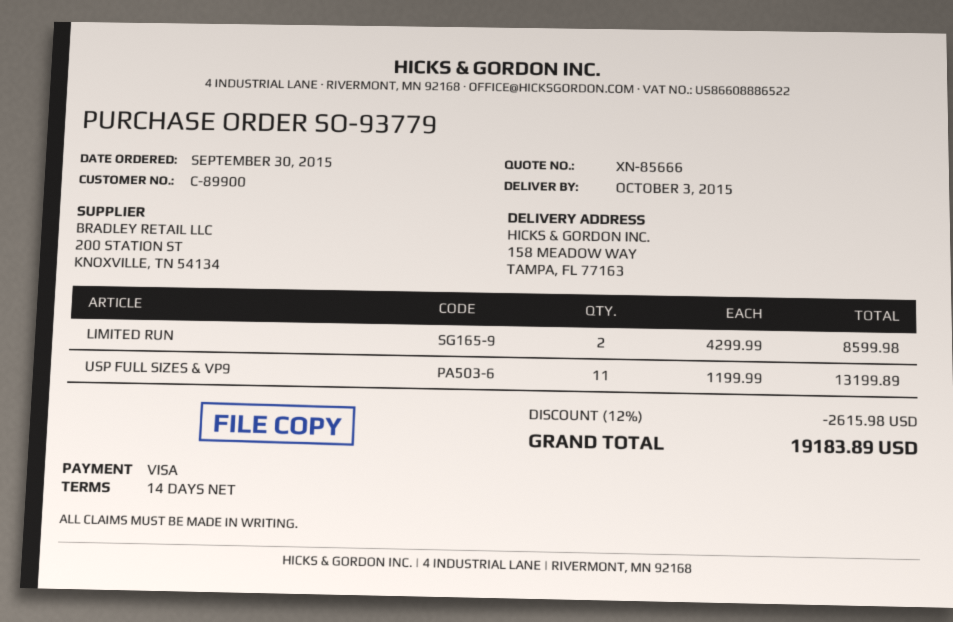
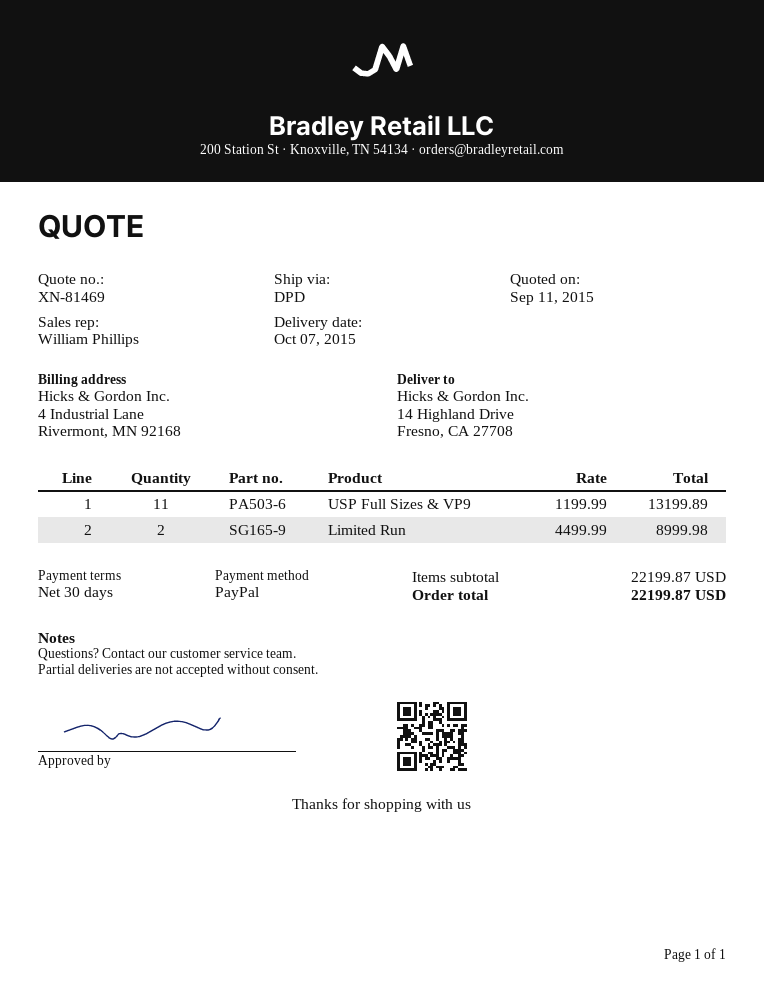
quote number: XN-85666 -> XN-81469
delivery date: 2015-10-03 -> 2015-10-07
payment terms: 14 days -> 30 days
payment method: Visa -> PayPal
ship to: 158 MEADOW WAY, TAMPA, FL 77163 -> 14 Highland Drive, Fresno, CA 27708
LIMITED RUN: 2 x 4299.99 = 8599.98 -> 2 x 4499.99 = 8999.98
discount: 12% = 2615.98 -> none
total: 19183.89 -> 22199.87

